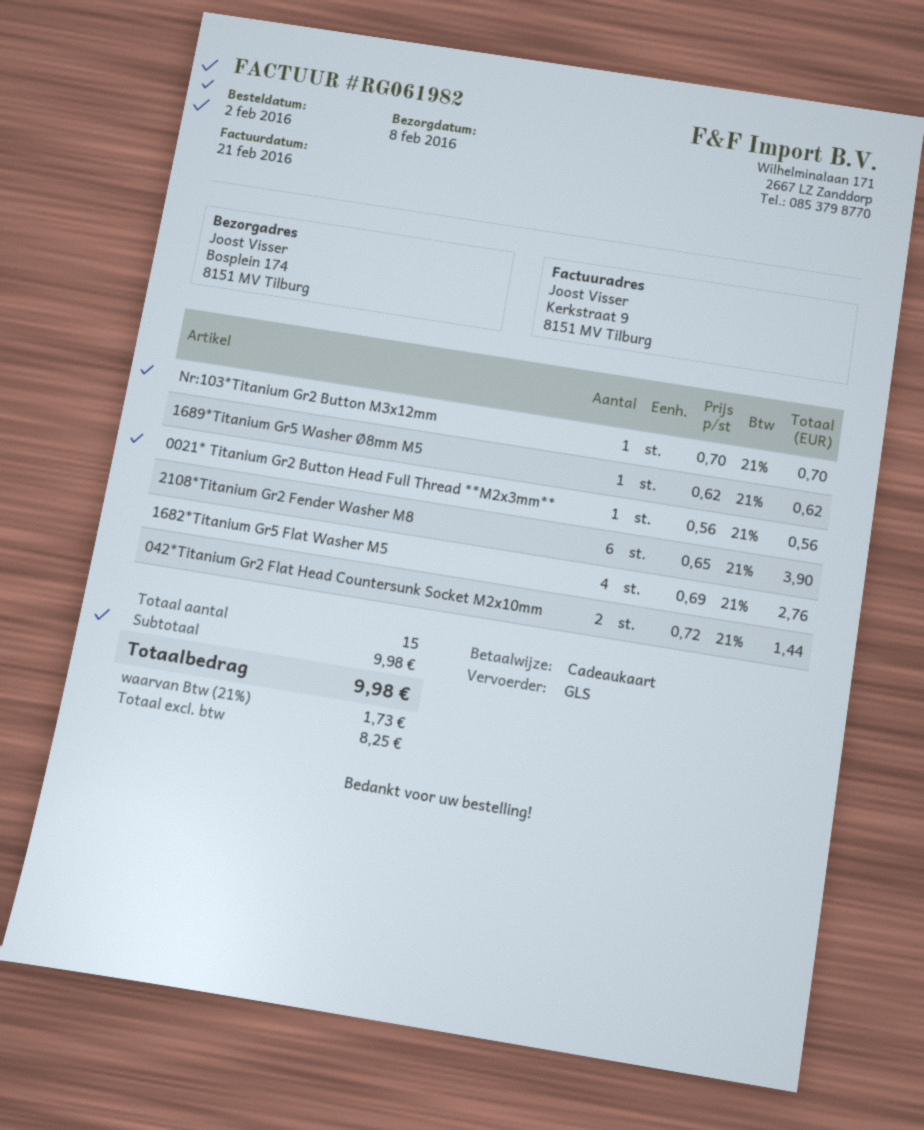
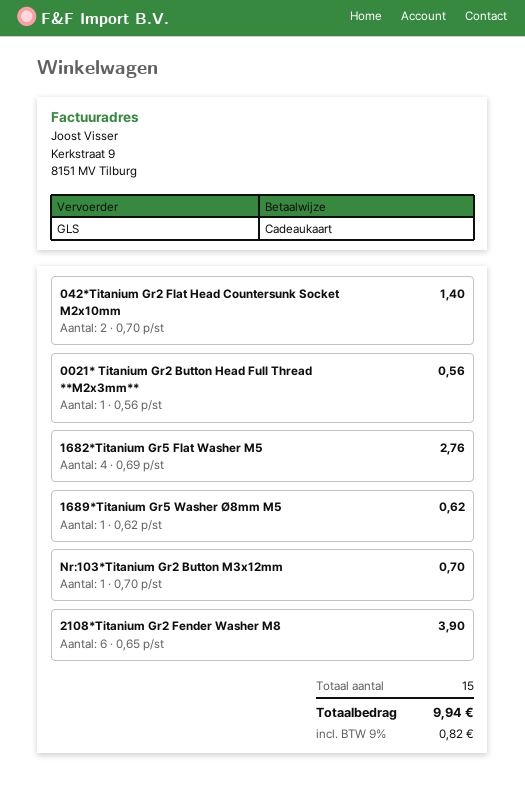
042*Titanium Gr2 Flat Head Countersunk Socket M2x10mm: 2 x 0.72 = 1.44 -> 2 x 0.70 = 1.40
tax: 21% = 1.73 -> 9% = 0.82
total: 9.98 -> 9.94

